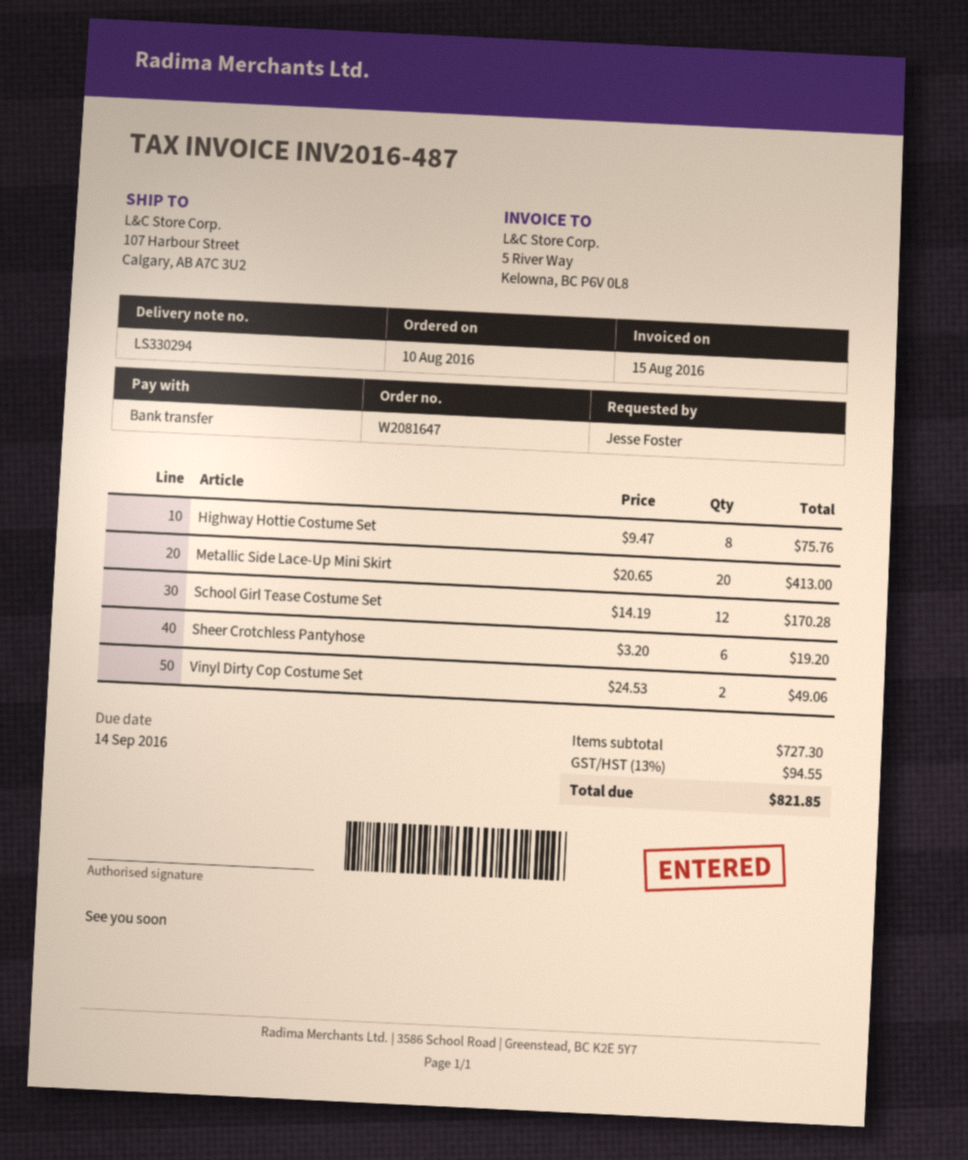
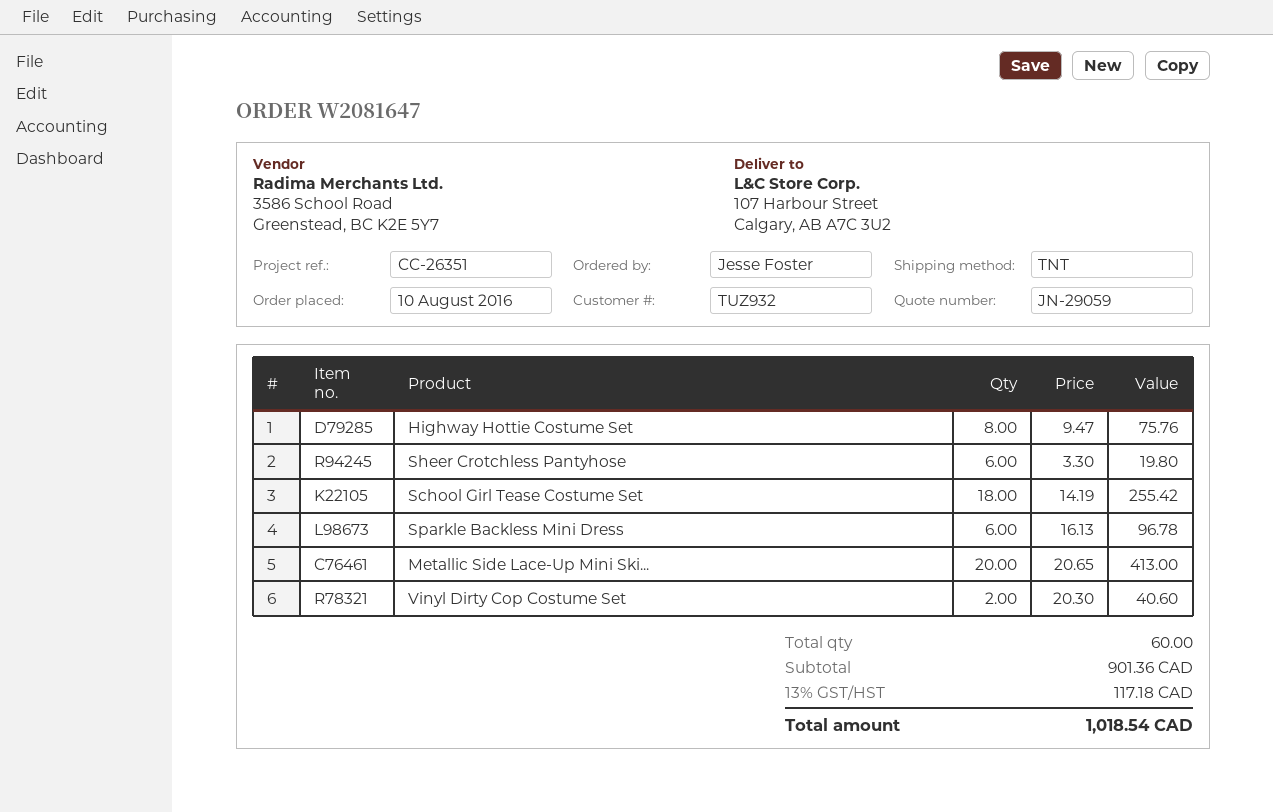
School Girl Tease Costume Set: 12 x 14.19 = 170.28 -> 18 x 14.19 = 255.42
Sheer Crotchless Pantyhose: 6 x 3.20 = 19.20 -> 6 x 3.30 = 19.80
Vinyl Dirty Cop Costume Set: 2 x 24.53 = 49.06 -> 2 x 20.30 = 40.60
Sparkle Backless Mini Dress: none -> 6 x 16.13 = 96.78
subtotal: 727.30 -> 901.36
tax: 13% = 94.55 -> 13% = 117.18
total: 821.85 -> 1018.54

